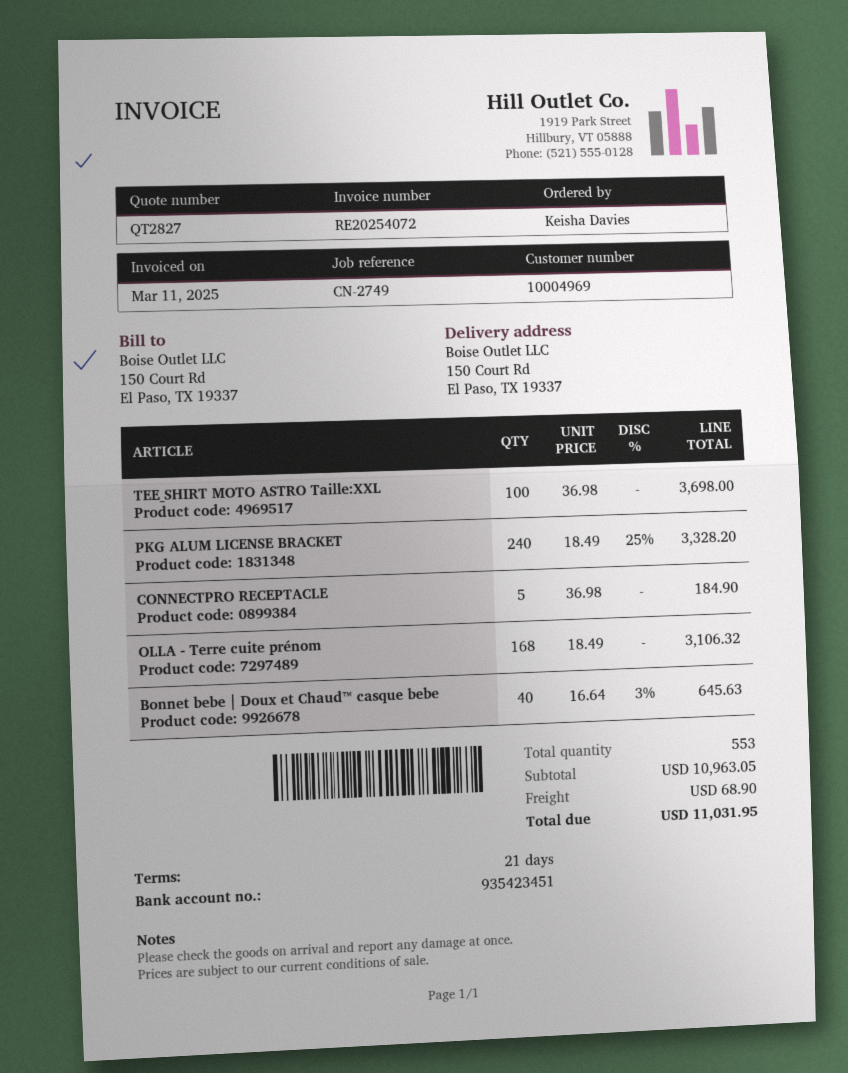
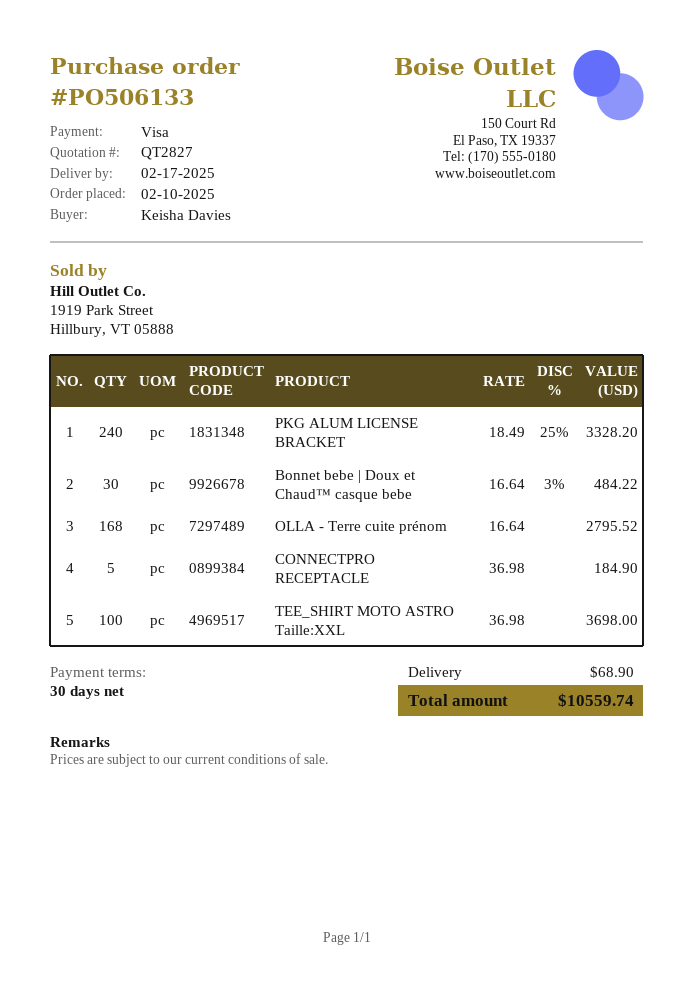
payment terms: 21 days -> 30 days
OLLA - Terre cuite prénom: 168 x 18.49 = 3106.32 -> 168 x 16.64 = 2795.52
Bonnet bebe | Doux et Chaud™ casque bebe: 40 x 16.64 - 3% = 645.63 -> 30 x 16.64 - 3% = 484.22
total: 11031.95 -> 10559.74

